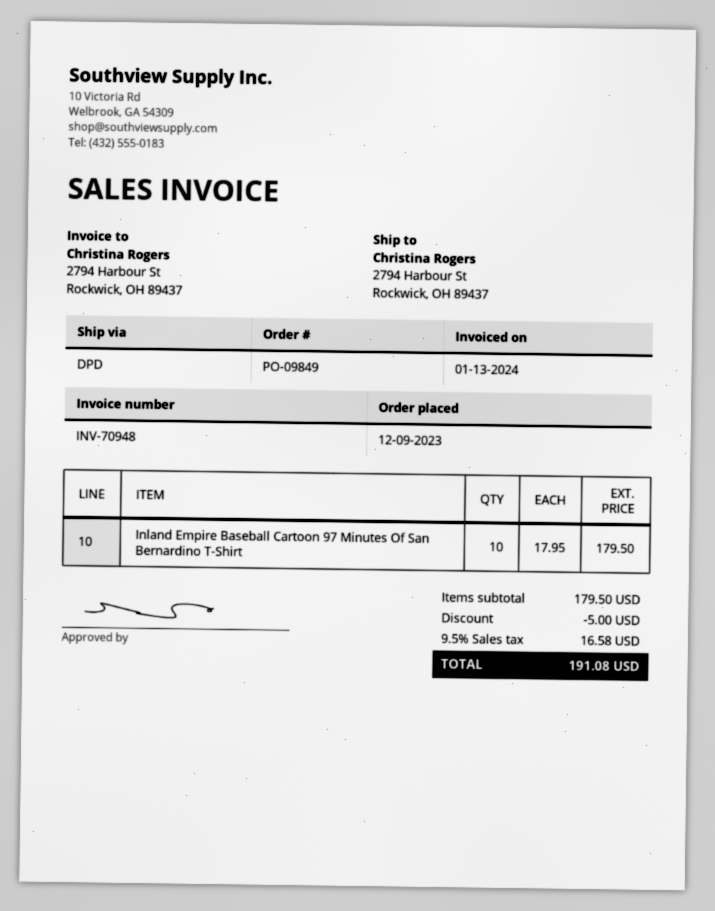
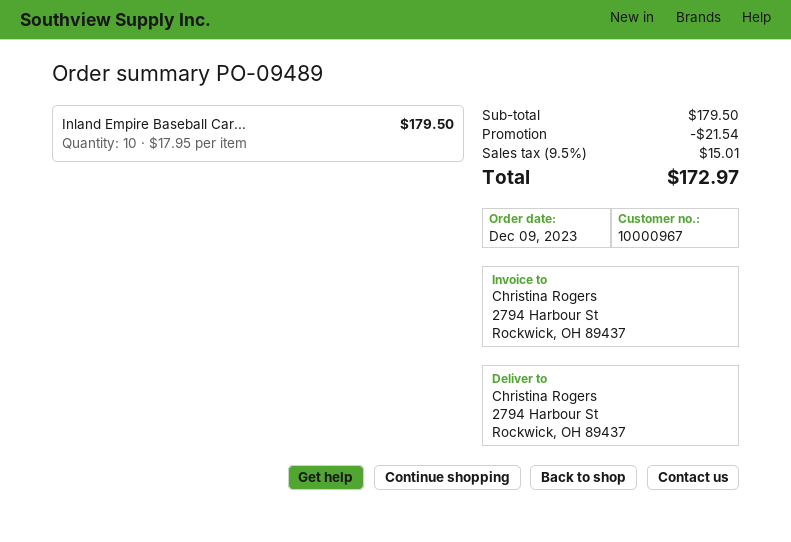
order number: PO-09849 -> PO-09489
discount: 5.00 -> 21.54
tax: 9.5% = 16.58 -> 9.5% = 15.01
total: 191.08 -> 172.97

